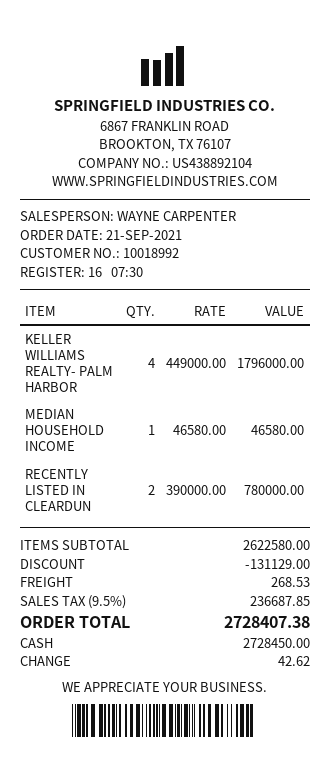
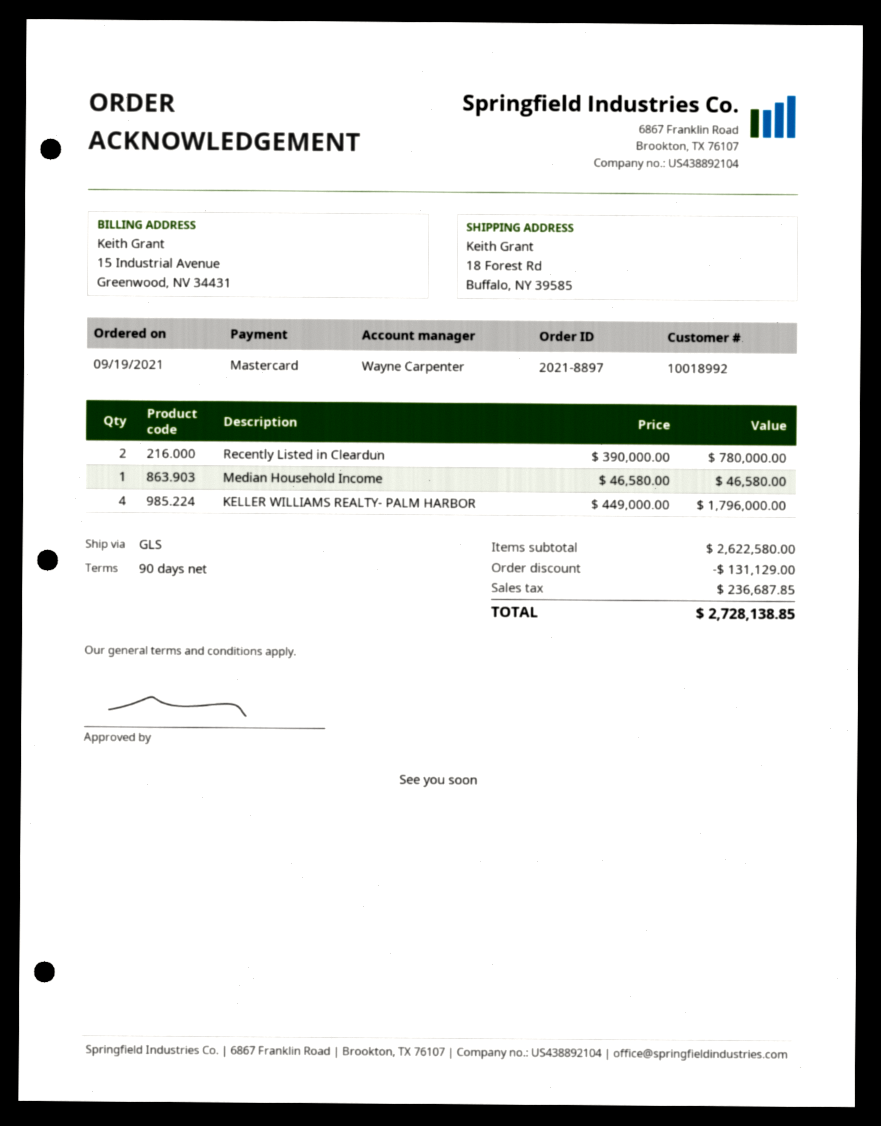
order date: 2021-09-21 -> 2021-09-19
payment method: cash -> Mastercard
shipping: 268.53 -> none
total: 2728407.38 -> 2728138.85

